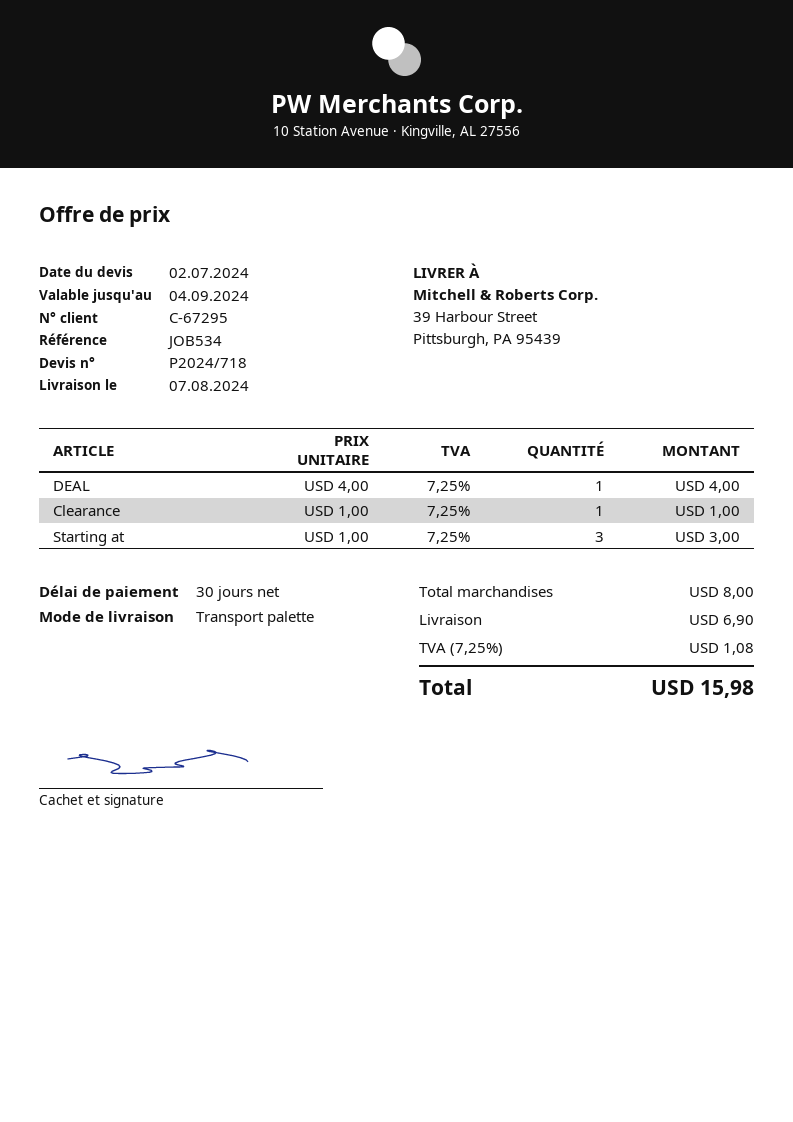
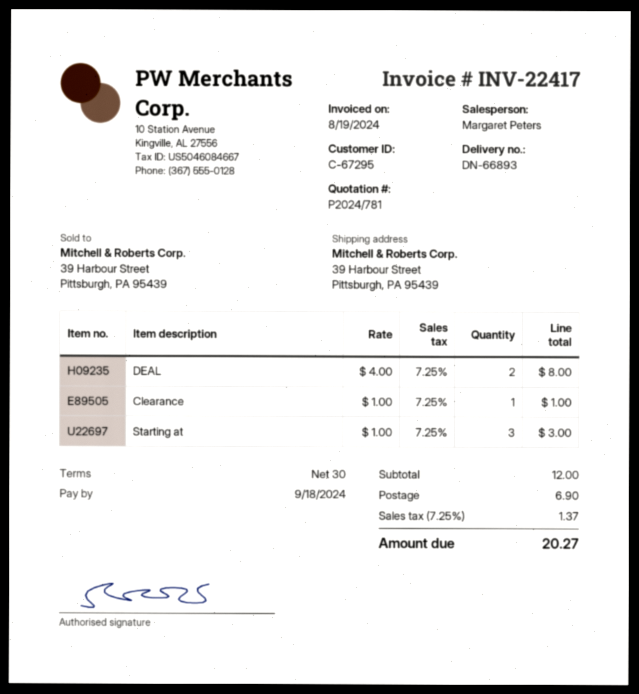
quote number: P2024/718 -> P2024/781
DEAL: 1 x 4.00 = 4.00 -> 2 x 4.00 = 8.00
subtotal: 8.00 -> 12.00
tax: 7.25% = 1.08 -> 7.25% = 1.37
total: 15.98 -> 20.27

